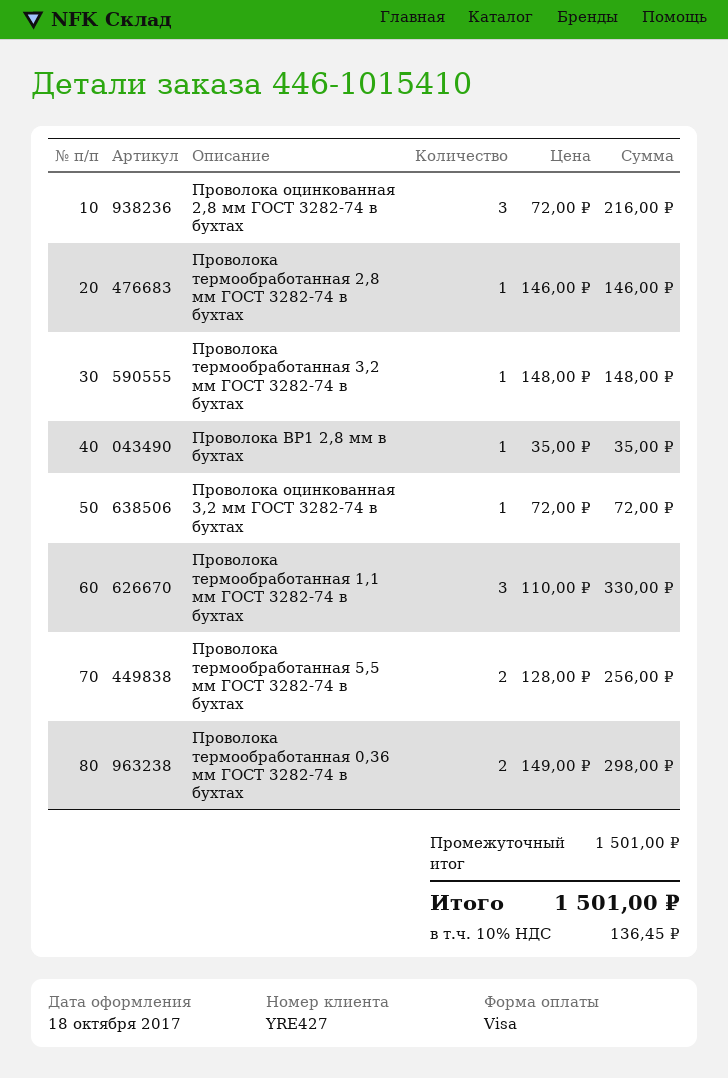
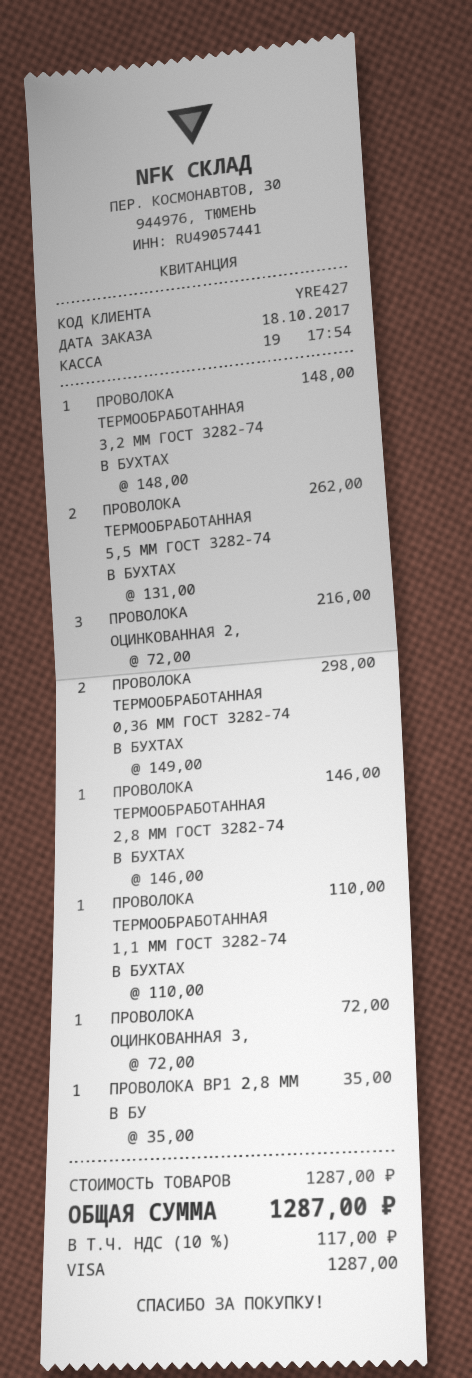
Проволока термообработанная 1,1 мм ГОСТ 3282-74 в бухтах: 3 x 110.00 = 330.00 -> 1 x 110.00 = 110.00
Проволока термообработанная 5,5 мм ГОСТ 3282-74 в бухтах: 2 x 128.00 = 256.00 -> 2 x 131.00 = 262.00
subtotal: 1501.00 -> 1287.00
tax: 10% = 136.45 -> 10% = 117.00
total: 1501.00 -> 1287.00

